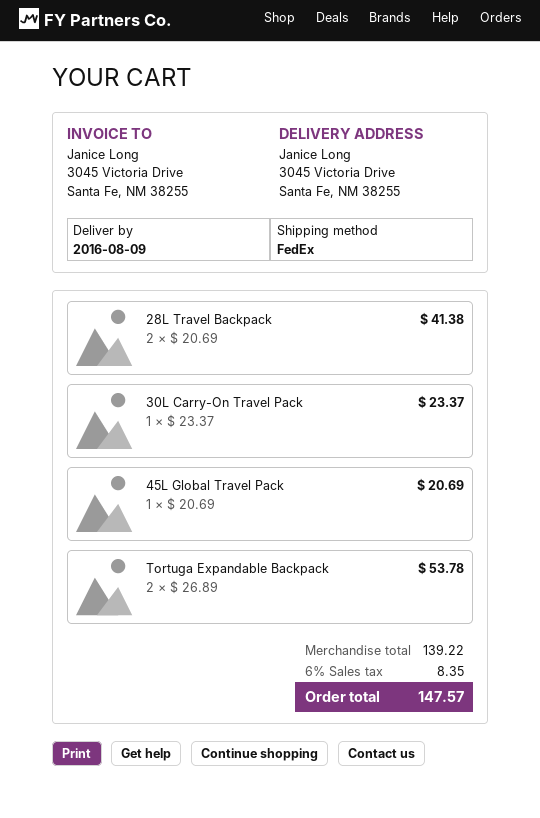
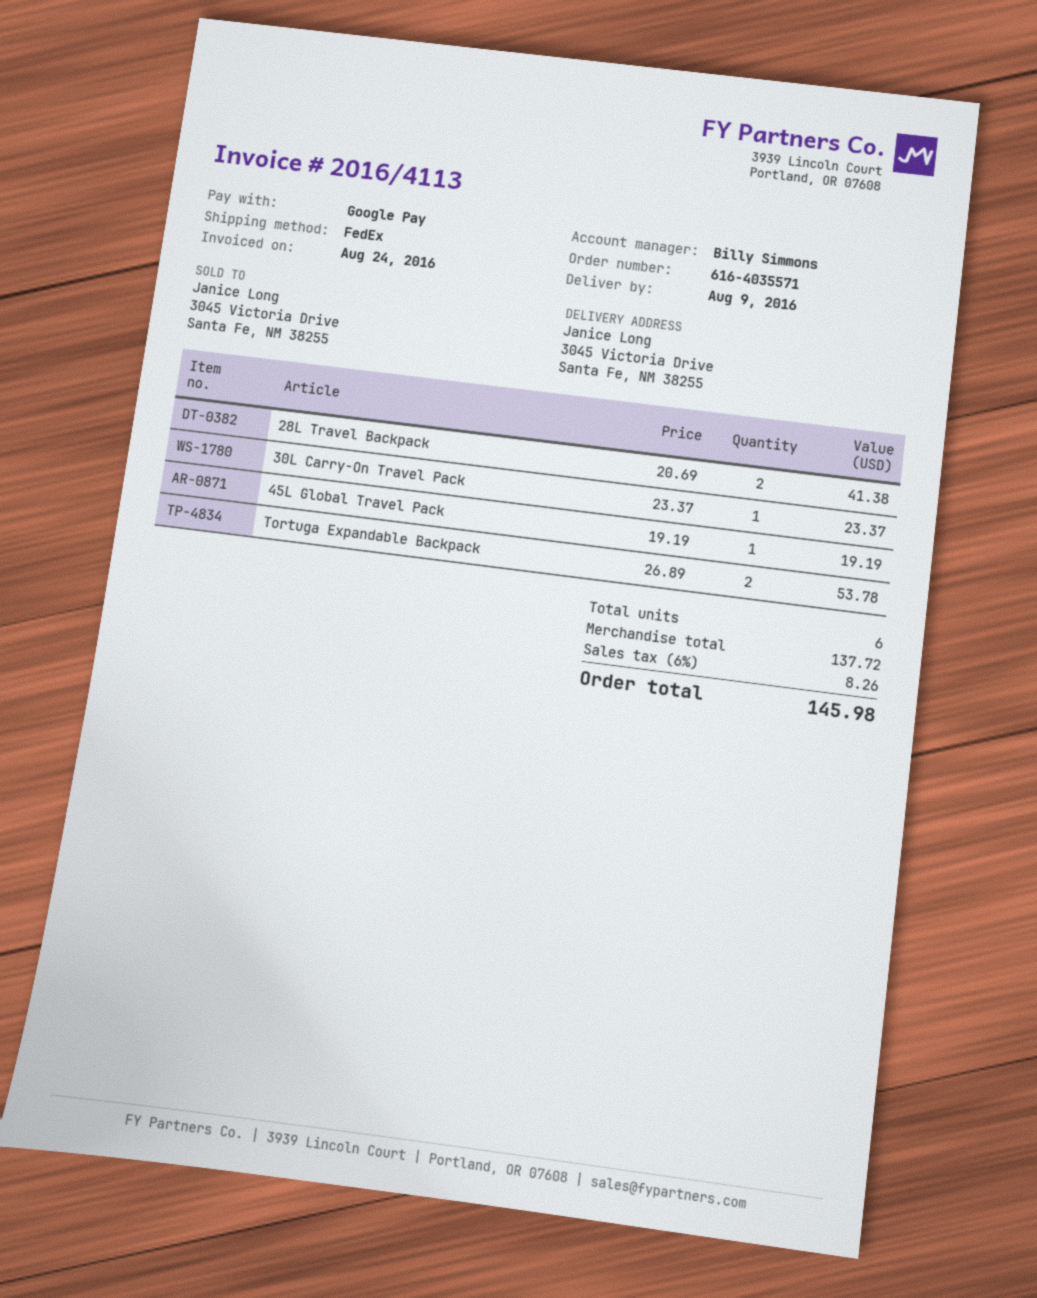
45L Global Travel Pack: 1 x 20.69 = 20.69 -> 1 x 19.19 = 19.19
subtotal: 139.22 -> 137.72
tax: 6% = 8.35 -> 6% = 8.26
total: 147.57 -> 145.98

